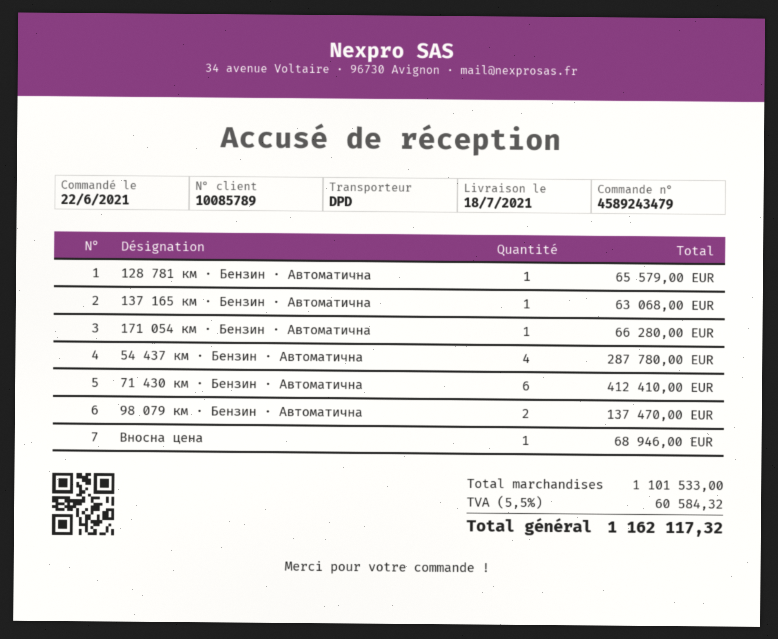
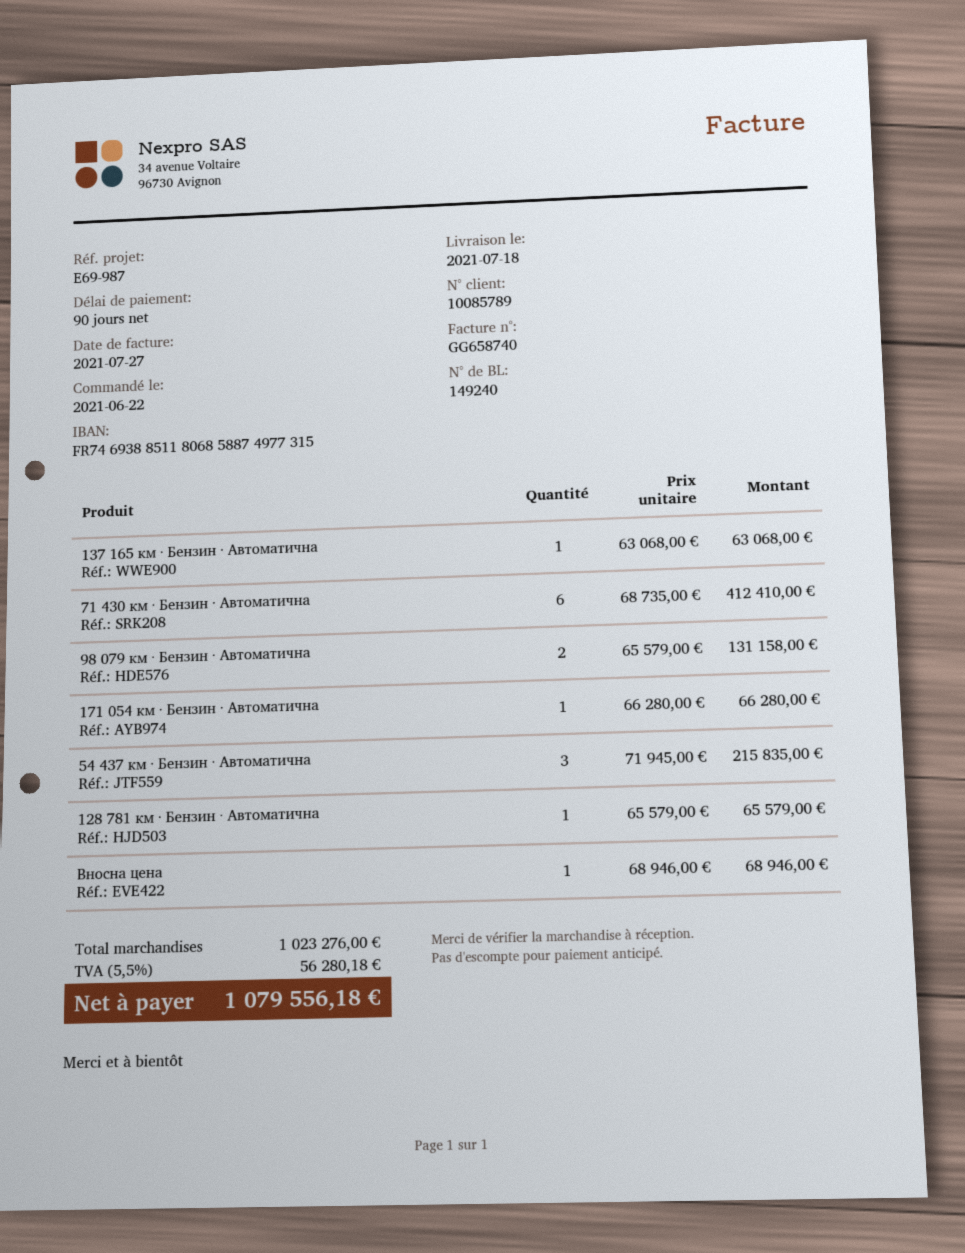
54 437 км · Бензин · Автоматична: 4 for 287780.00 -> 3 for 215835.00
98 079 км · Бензин · Автоматична: 2 for 137470.00 -> 2 for 131158.00
subtotal: 1101533.00 -> 1023276.00
tax: 5.5% = 60584.32 -> 5.5% = 56280.18
total: 1162117.32 -> 1079556.18

